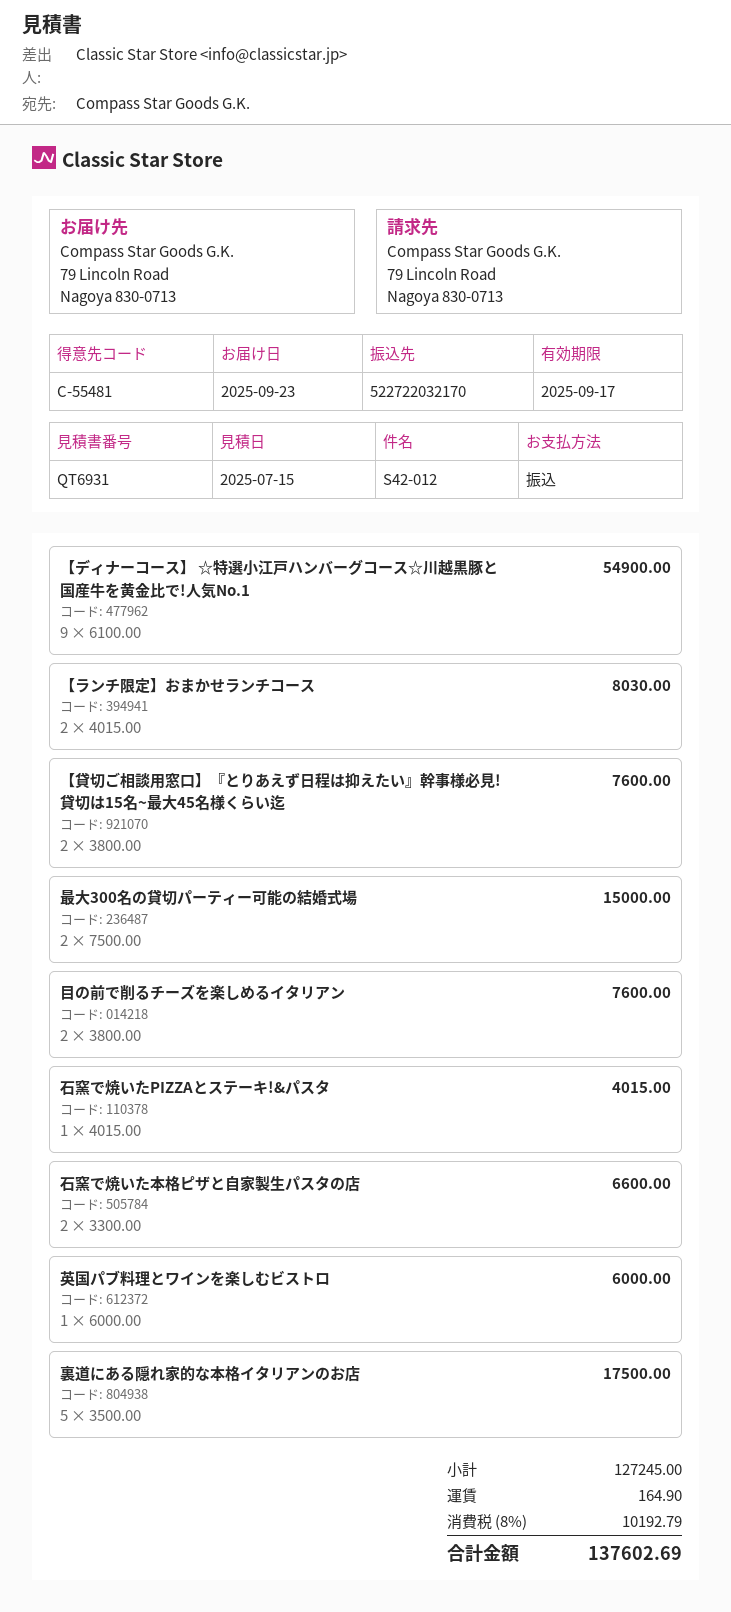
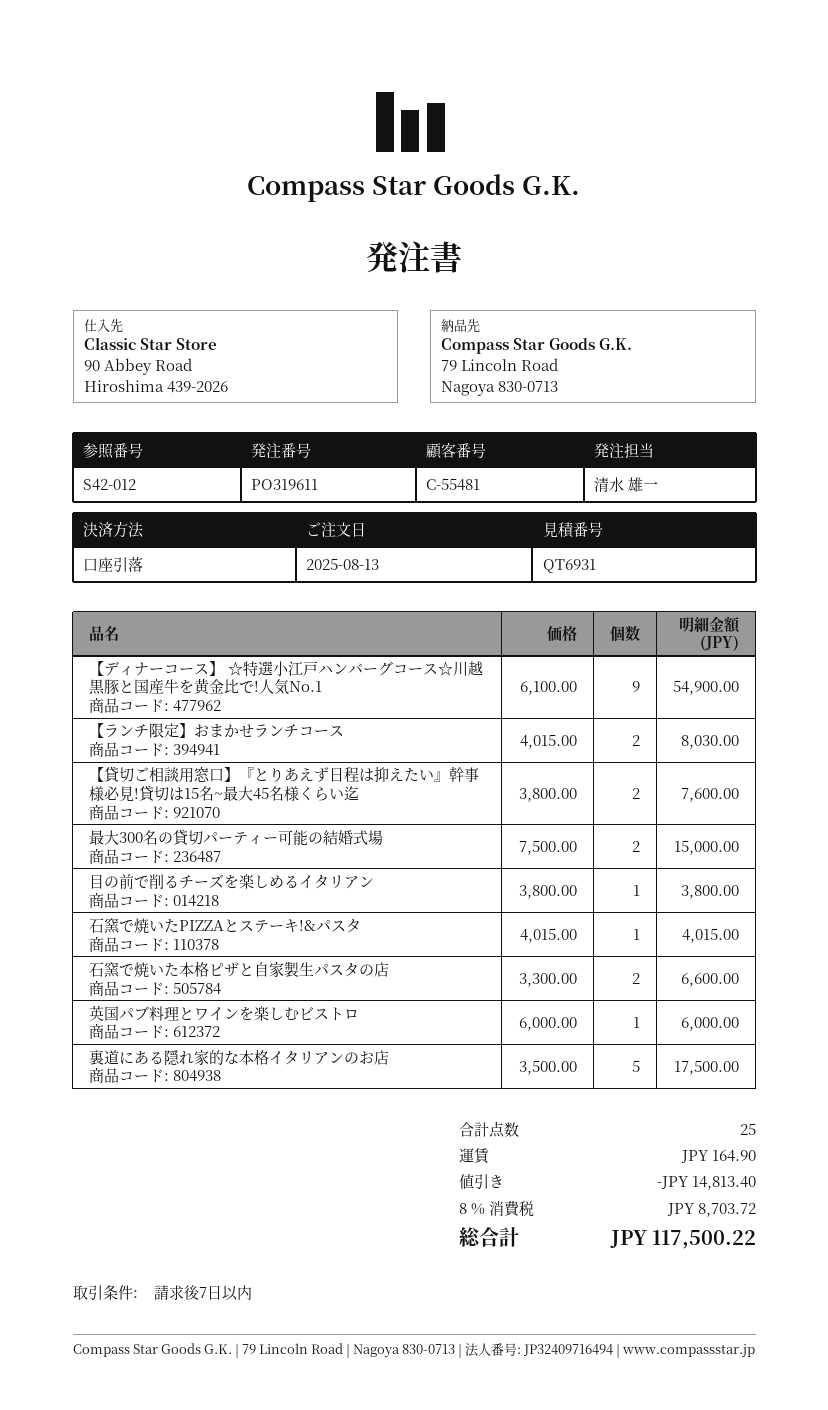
payment method: bank transfer -> direct debit
目の前で削るチーズを楽しめるイタリアン: 2 x 3800.00 = 7600.00 -> 1 x 3800.00 = 3800.00
discount: none -> 14813.40
tax: 8% = 10192.79 -> 8% = 8703.72
total: 137602.69 -> 117500.22

